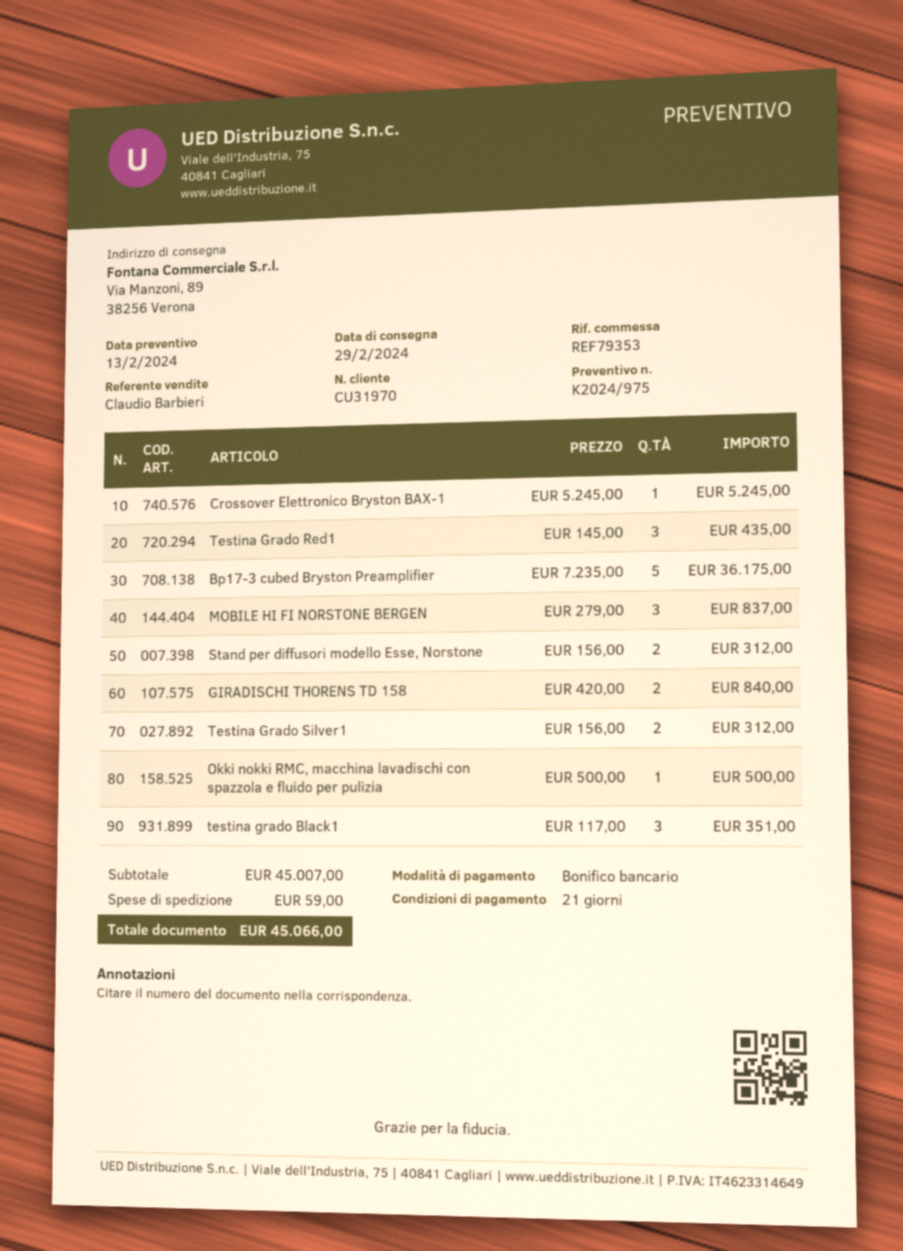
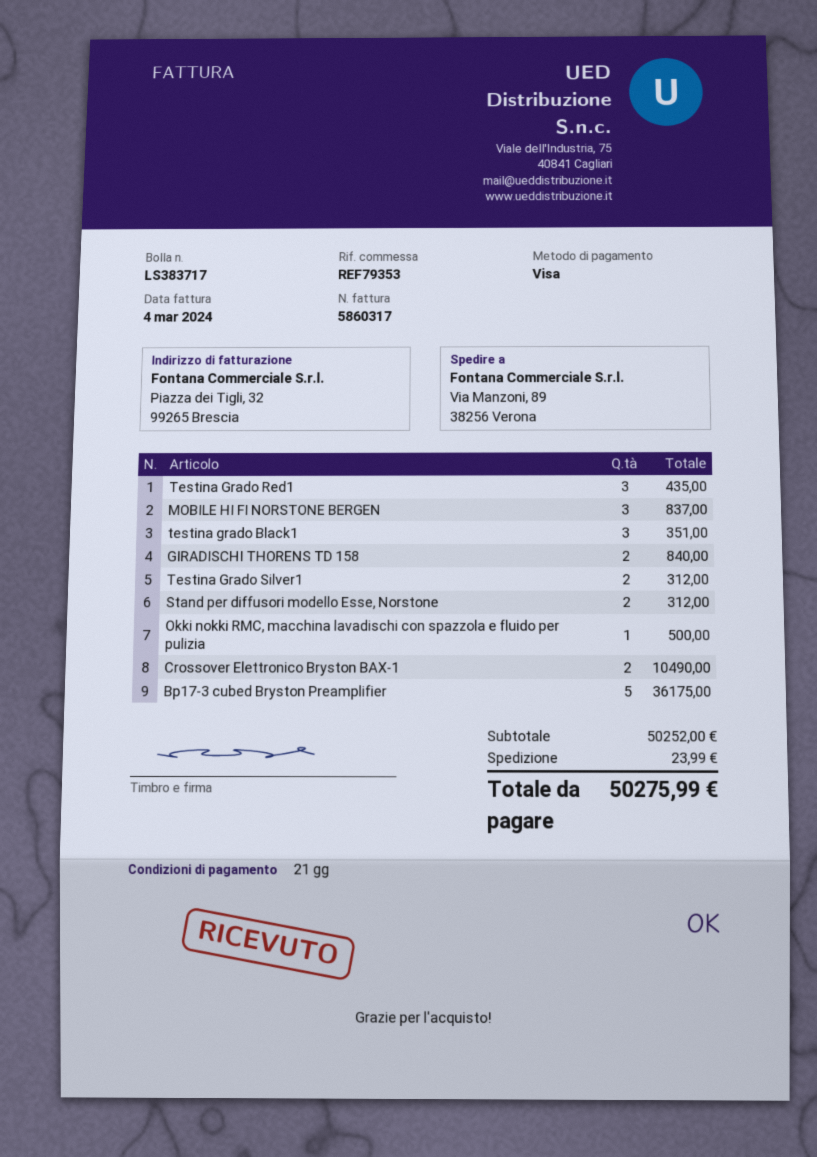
payment method: bank transfer -> Visa
Crossover Elettronico Bryston BAX-1: 1 for 5245.00 -> 2 for 10490.00
subtotal: 45007.00 -> 50252.00
shipping: 59.00 -> 23.99
total: 45066.00 -> 50275.99

